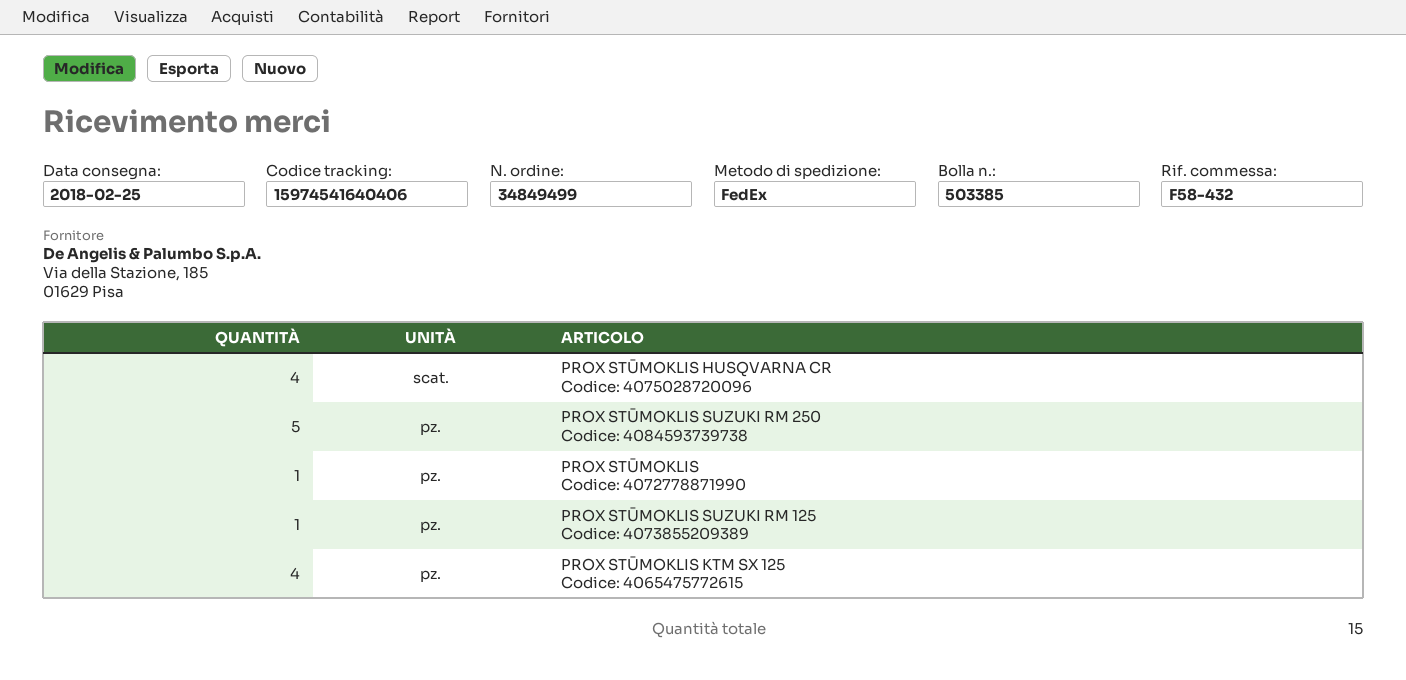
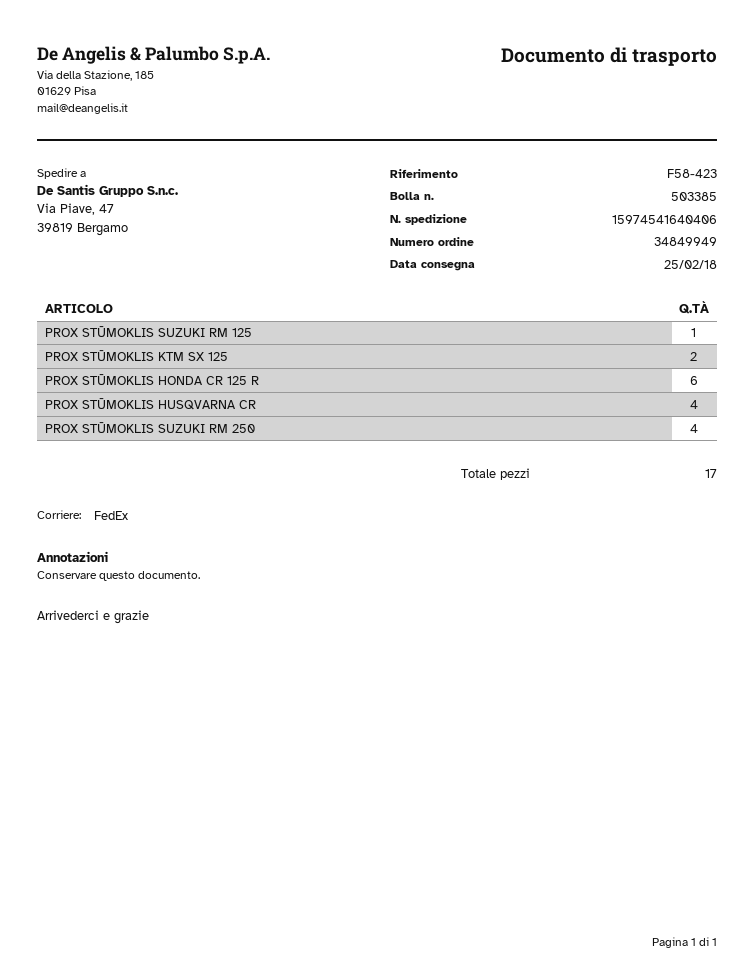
order number: 34849499 -> 34849949
reference: F58-432 -> F58-423
PROX STŪMOKLIS SUZUKI RM 250: 5 -> 4
PROX STŪMOKLIS: 1 -> none
PROX STŪMOKLIS KTM SX 125: 4 -> 2
PROX STŪMOKLIS HONDA CR 125 R: none -> 6
total quantity: 15 -> 17

